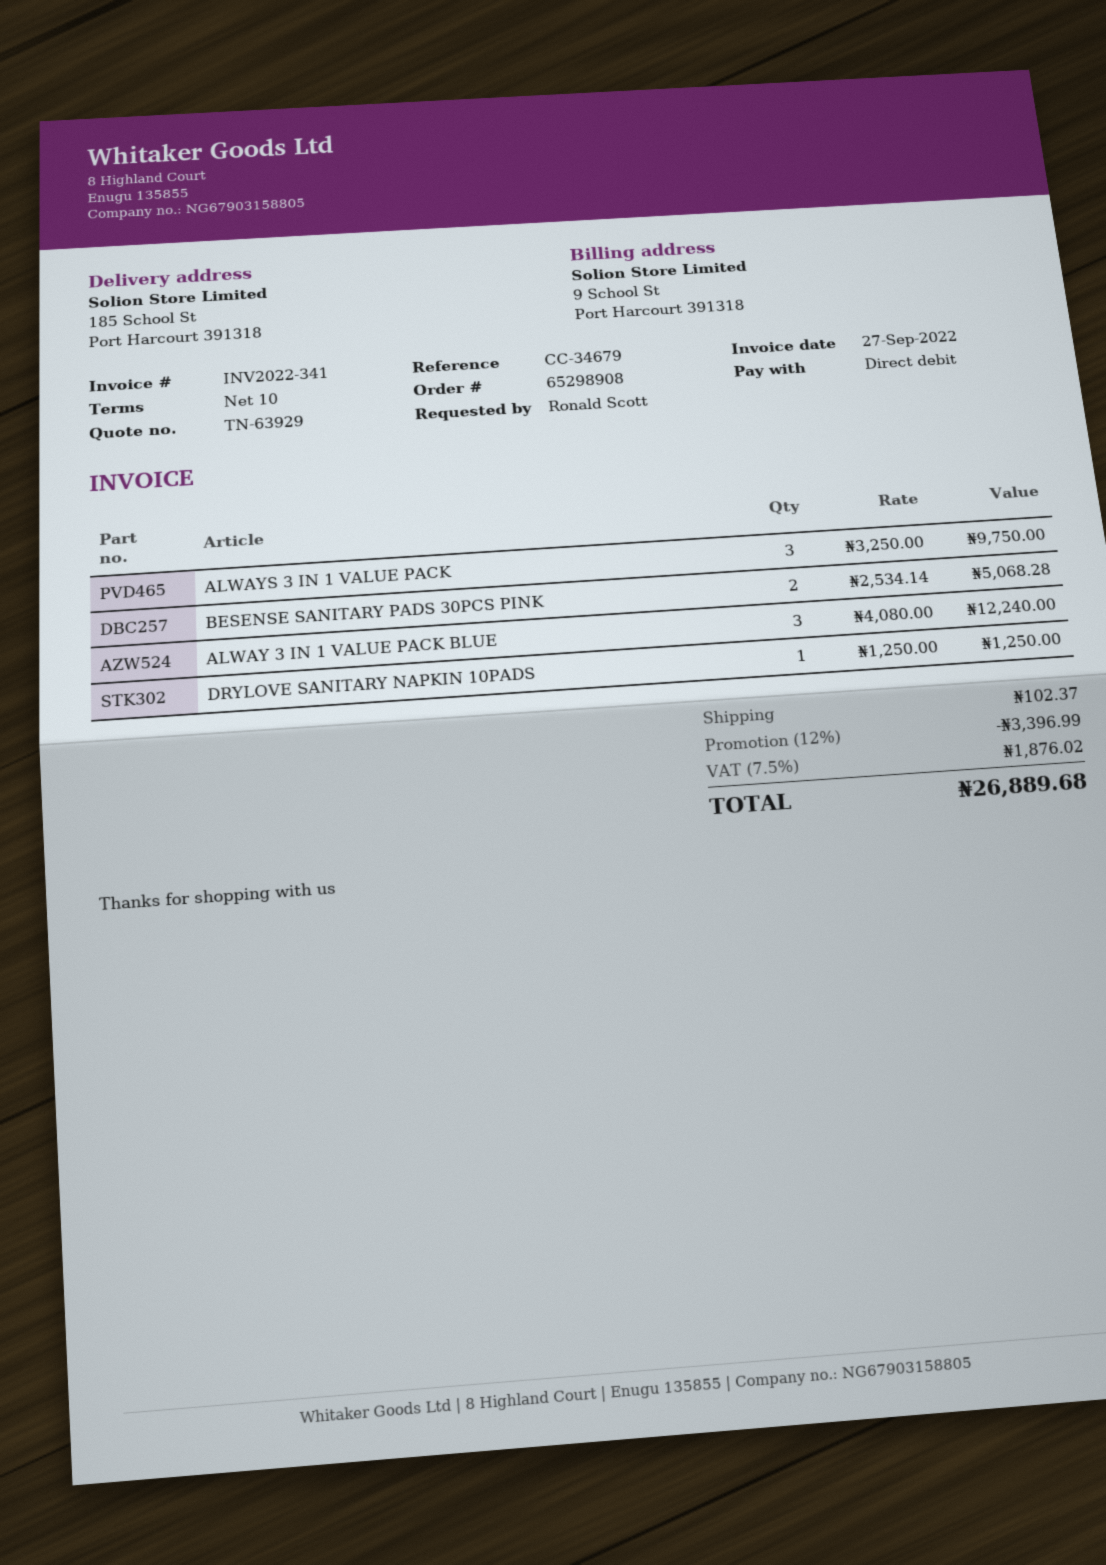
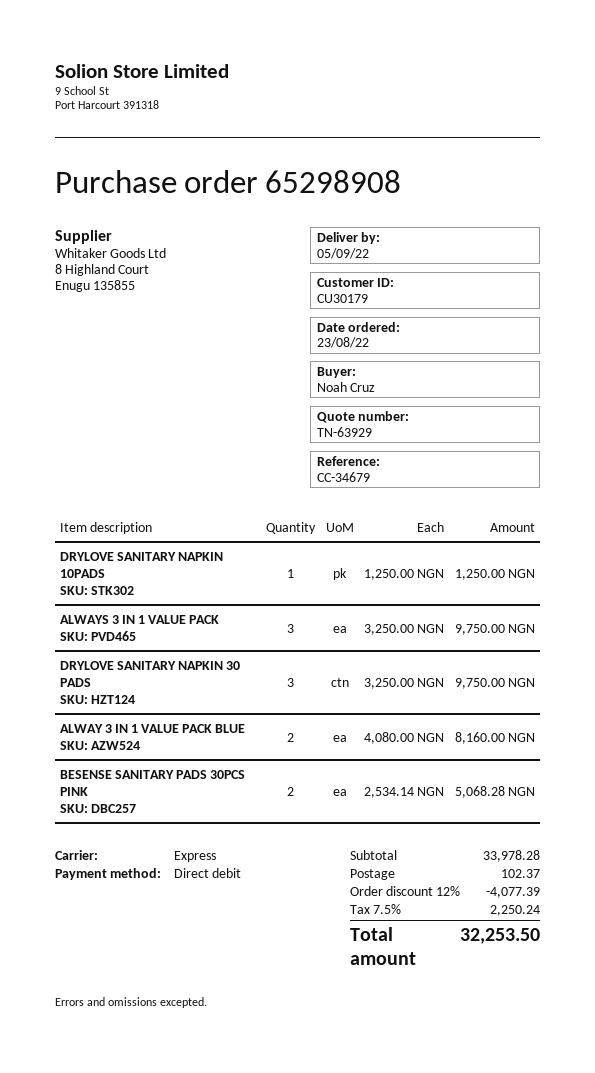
ordered by: Ronald Scott -> Noah Cruz
ALWAY 3 IN 1 VALUE PACK BLUE: 3 x 4080.00 = 12240.00 -> 2 x 4080.00 = 8160.00
DRYLOVE SANITARY NAPKIN 30 PADS: none -> 3 x 3250.00 = 9750.00
discount: 12% = 3396.99 -> 12% = 4077.39
tax: 7.5% = 1876.02 -> 7.5% = 2250.24
total: 26889.68 -> 32253.50

